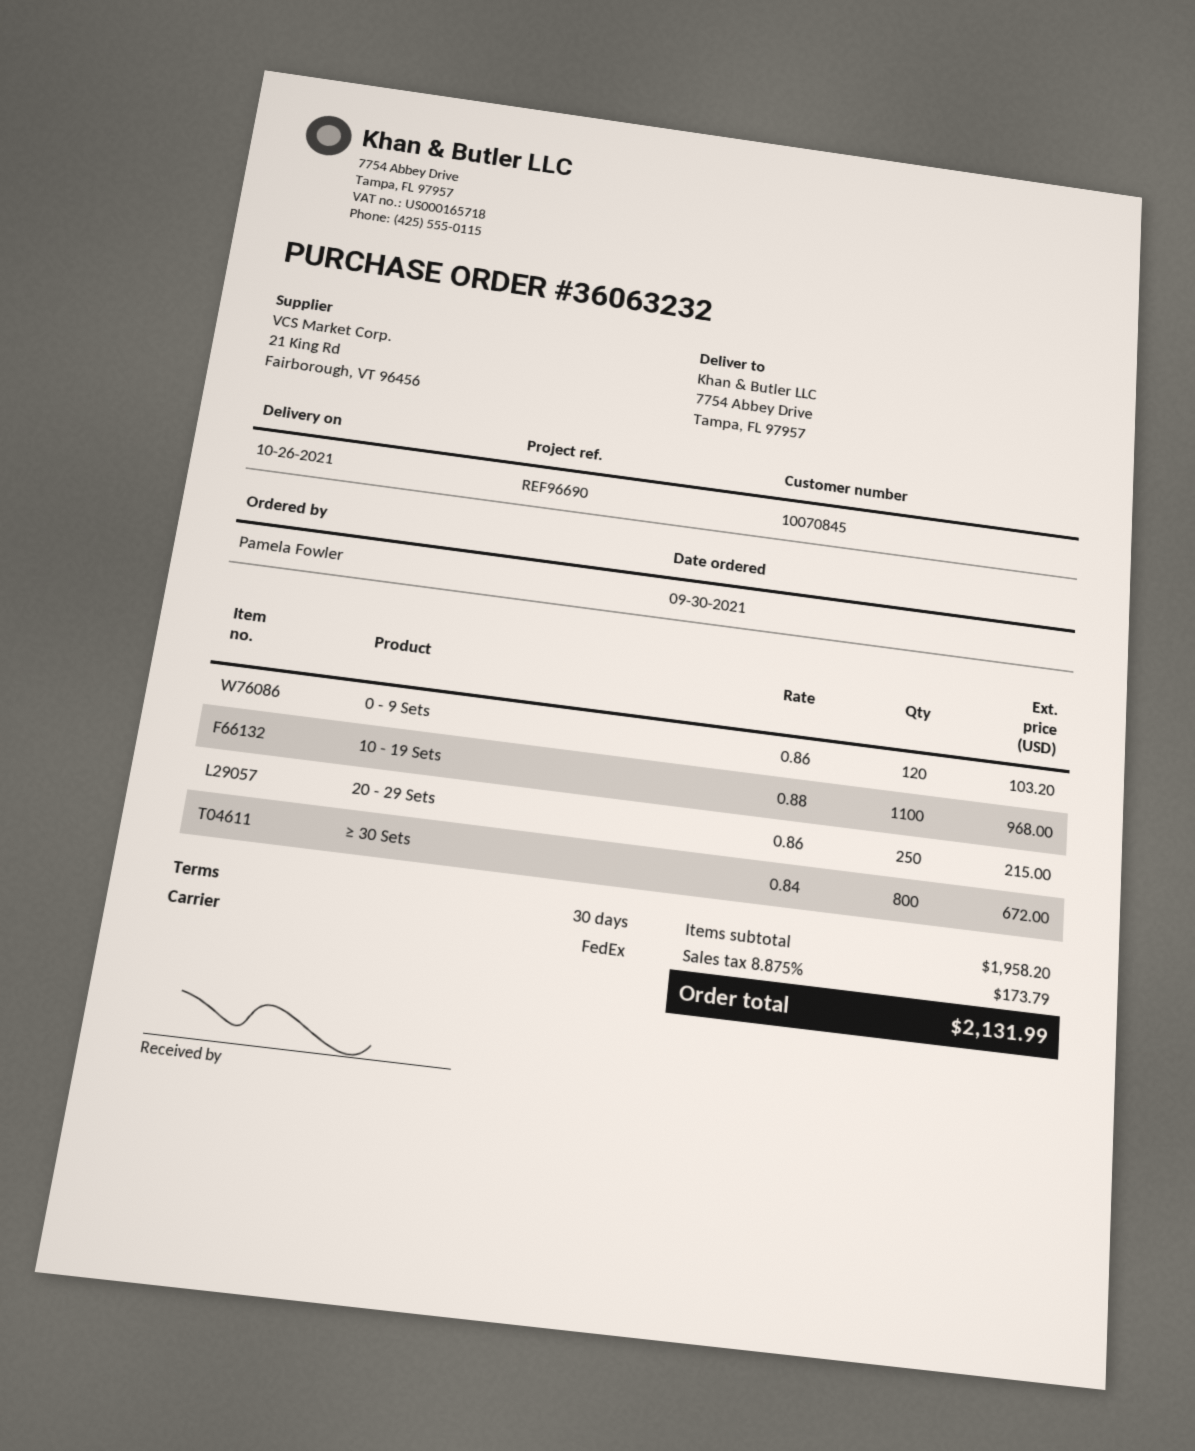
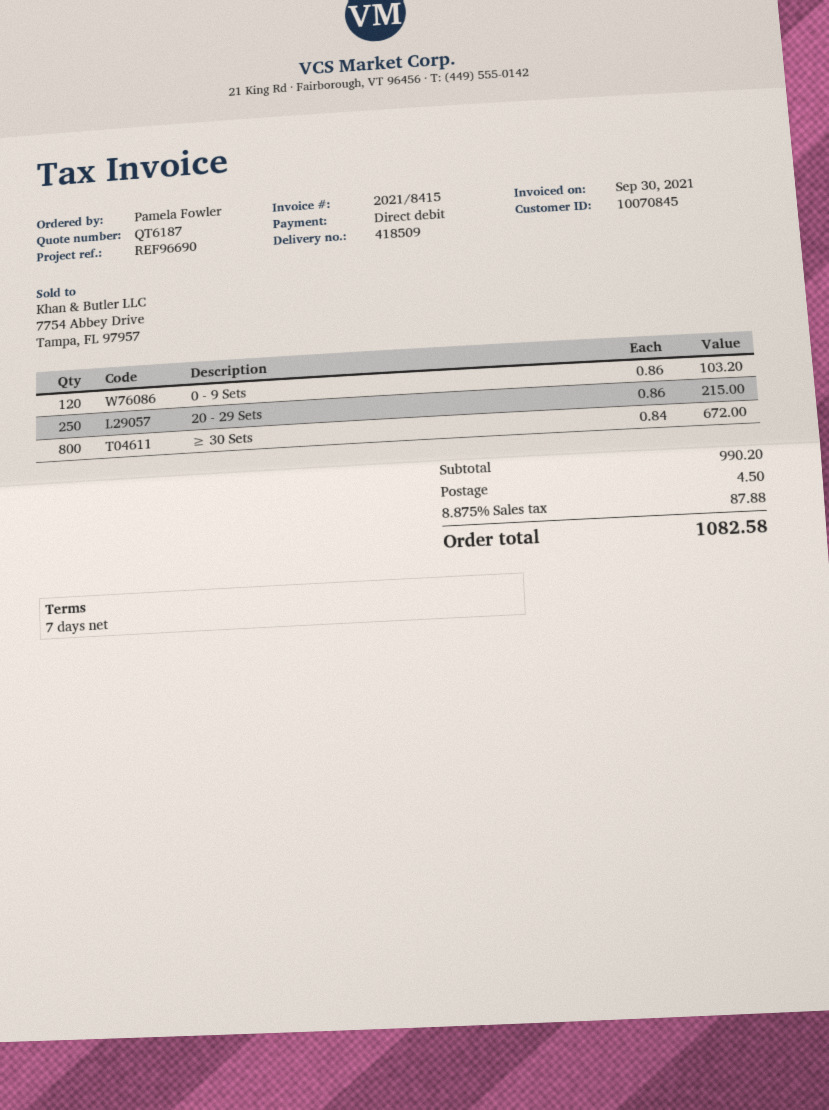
payment terms: 30 days -> 7 days
10 - 19 Sets: 1100 x 0.88 = 968.00 -> none
subtotal: 1958.20 -> 990.20
shipping: none -> 4.50
tax: 8.875% = 173.79 -> 8.875% = 87.88
total: 2131.99 -> 1082.58

